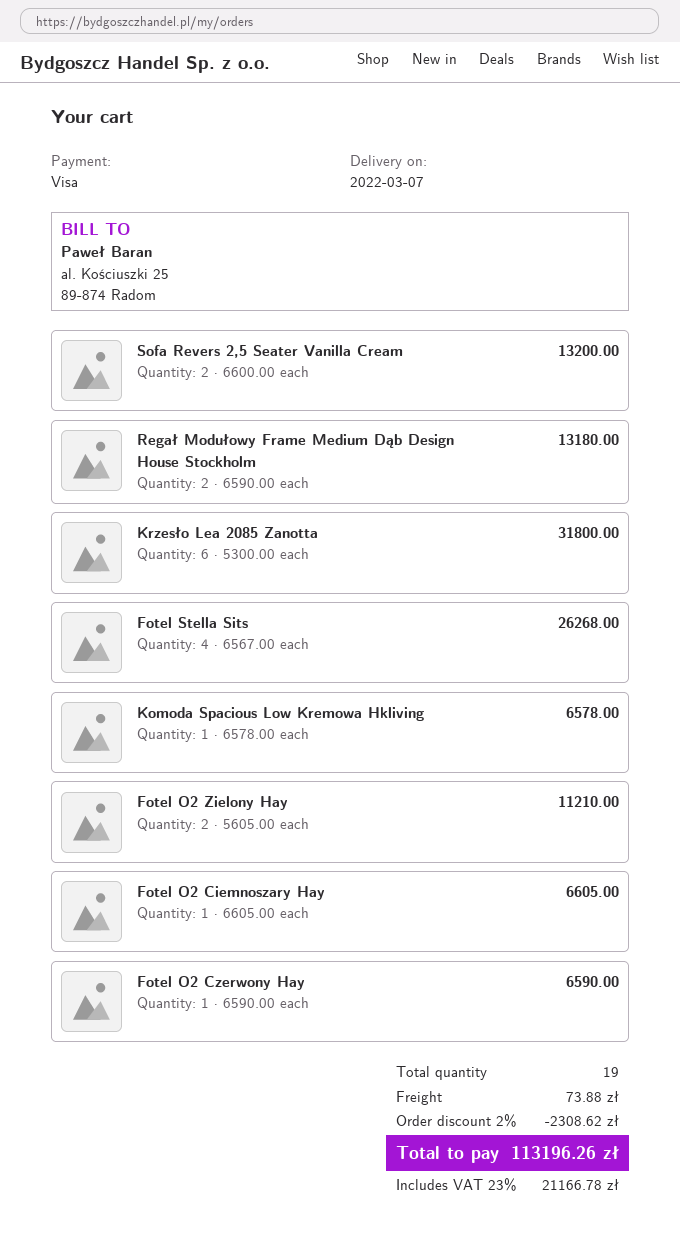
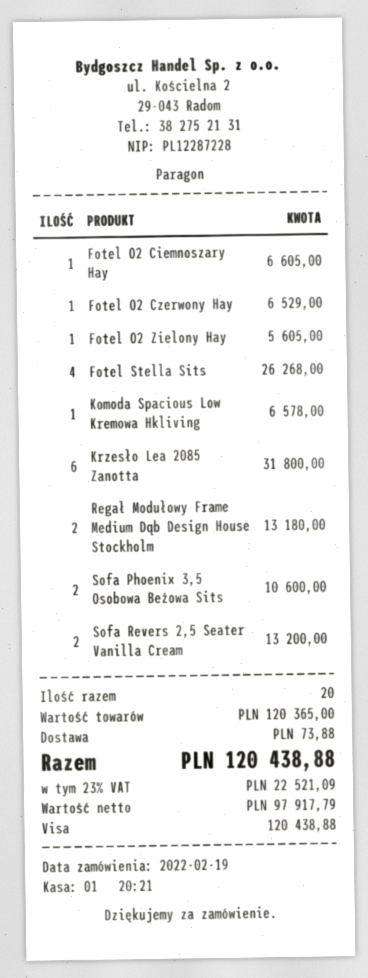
Fotel O2 Zielony Hay: 2 for 11210.00 -> 1 for 5605.00
Fotel O2 Czerwony Hay: 1 for 6590.00 -> 1 for 6529.00
Sofa Phoenix 3,5 Osobowa Beżowa Sits: none -> 2 for 10600.00
total quantity: 19 -> 20
discount: 2% = 2308.62 -> none
tax: 23% = 21166.78 -> 23% = 22521.09
total: 113196.26 -> 120438.88

